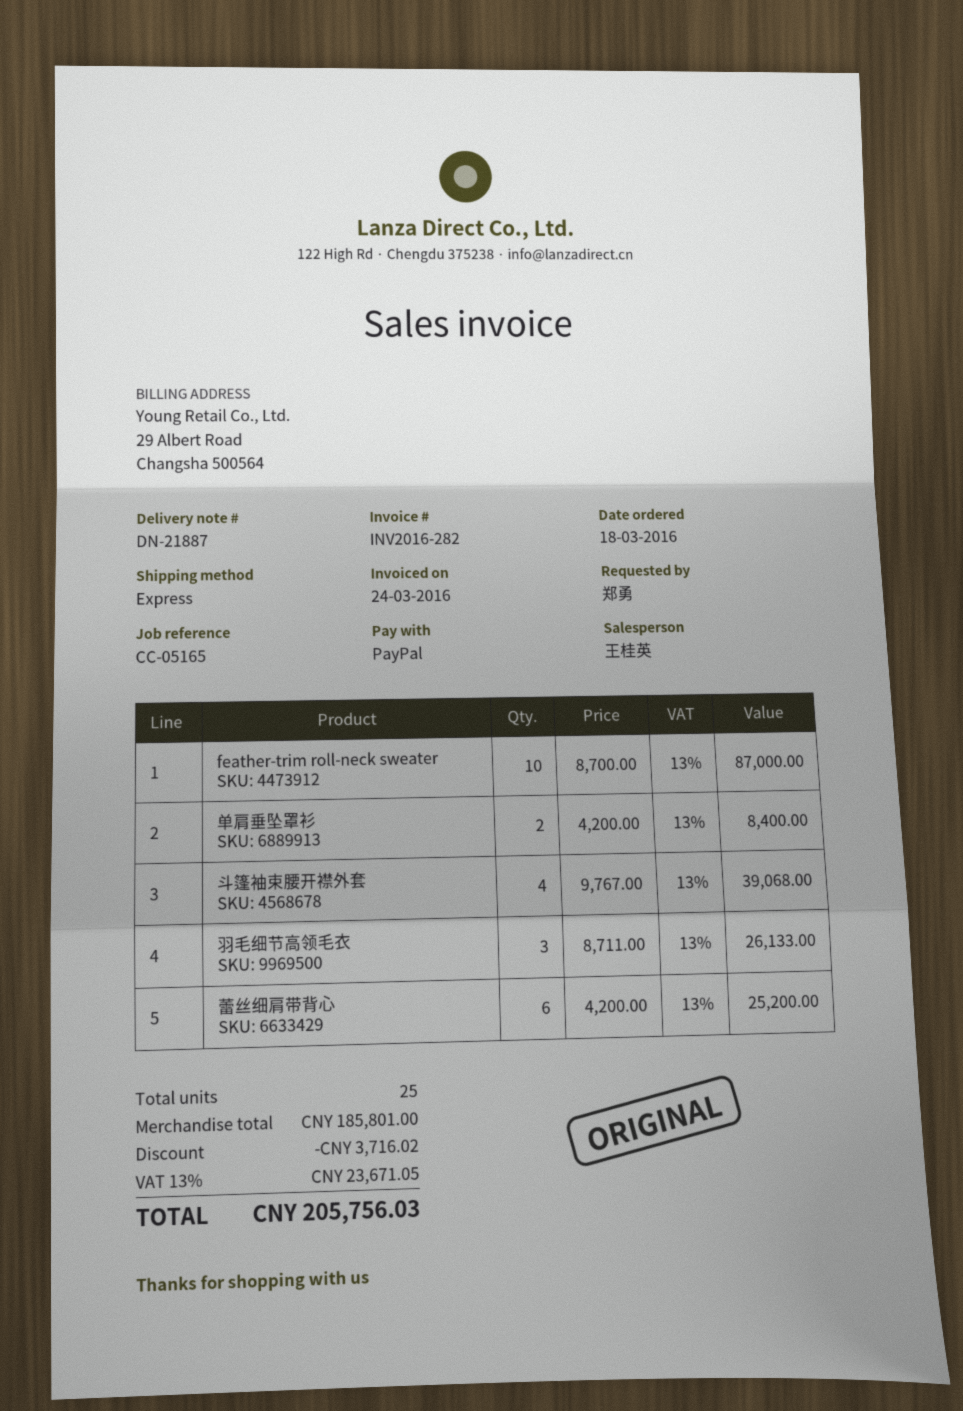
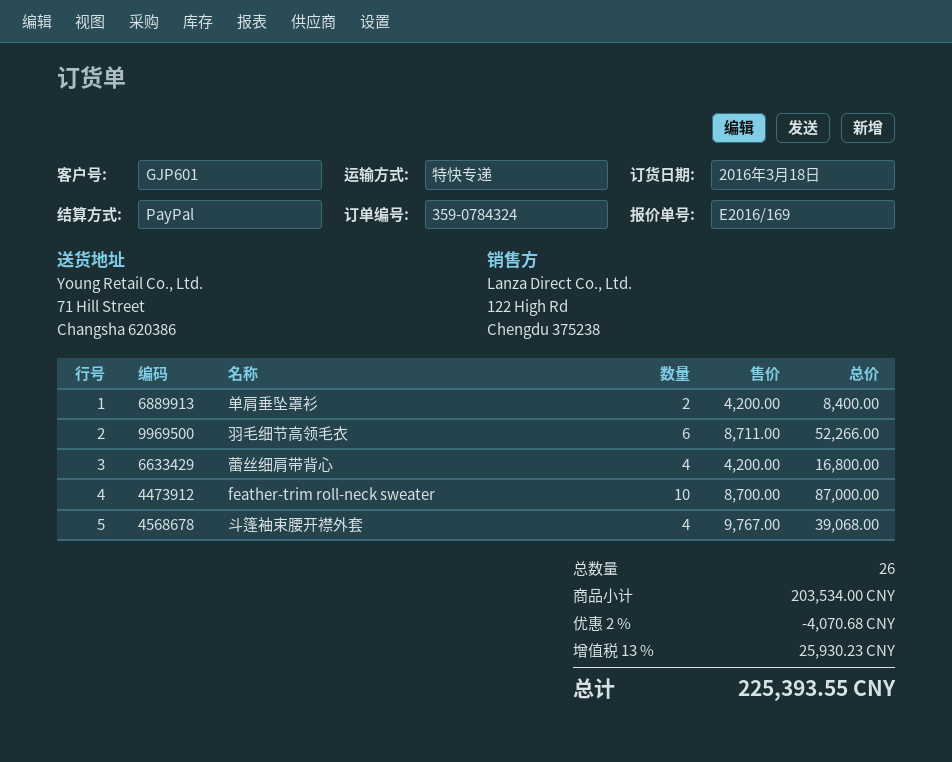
羽毛细节高领毛衣: 3 x 8711.00 = 26133.00 -> 6 x 8711.00 = 52266.00
蕾丝细肩带背心: 6 x 4200.00 = 25200.00 -> 4 x 4200.00 = 16800.00
total quantity: 25 -> 26
subtotal: 185801.00 -> 203534.00
discount: 3716.02 -> 4070.68
tax: 13% = 23671.05 -> 13% = 25930.23
total: 205756.03 -> 225393.55

